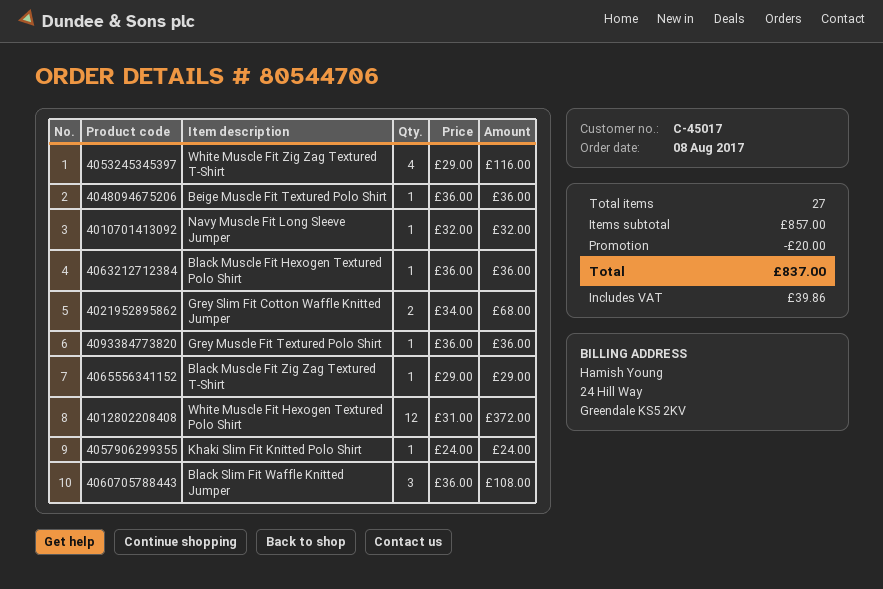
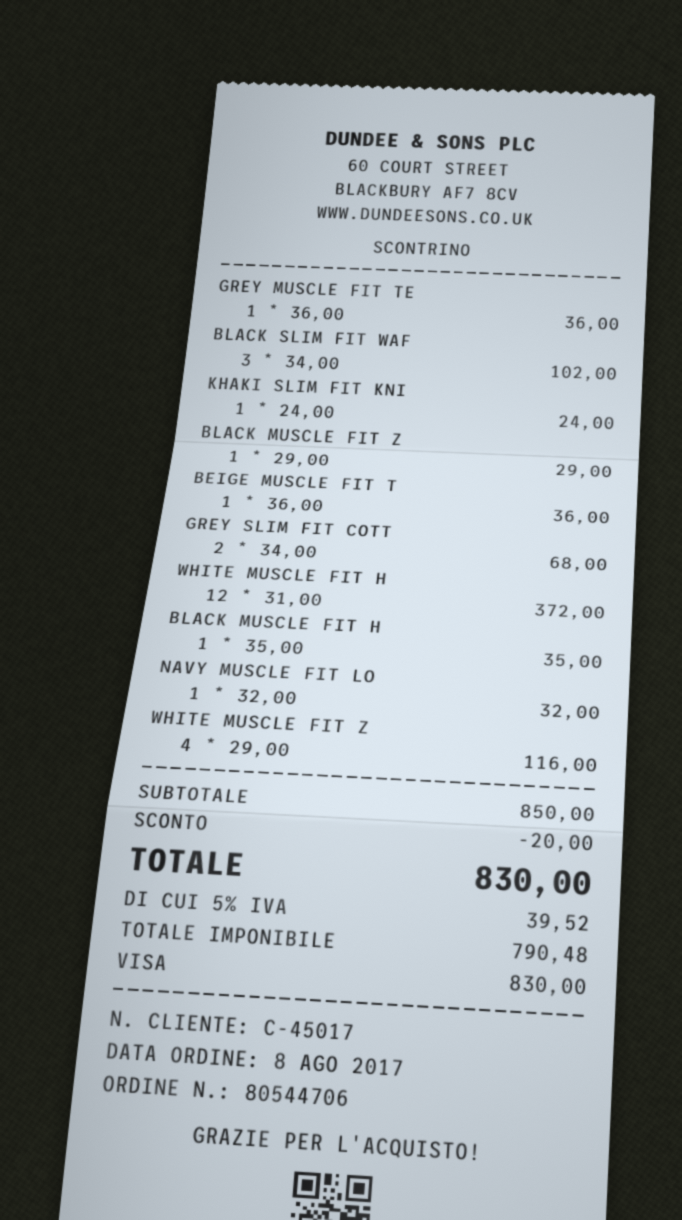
Black Muscle Fit Hexogen Textured Polo Shirt: 1 x 36.00 = 36.00 -> 1 x 35.00 = 35.00
Black Slim Fit Waffle Knitted Jumper: 3 x 36.00 = 108.00 -> 3 x 34.00 = 102.00
subtotal: 857.00 -> 850.00
tax: 39.86 -> 39.52
total: 837.00 -> 830.00

